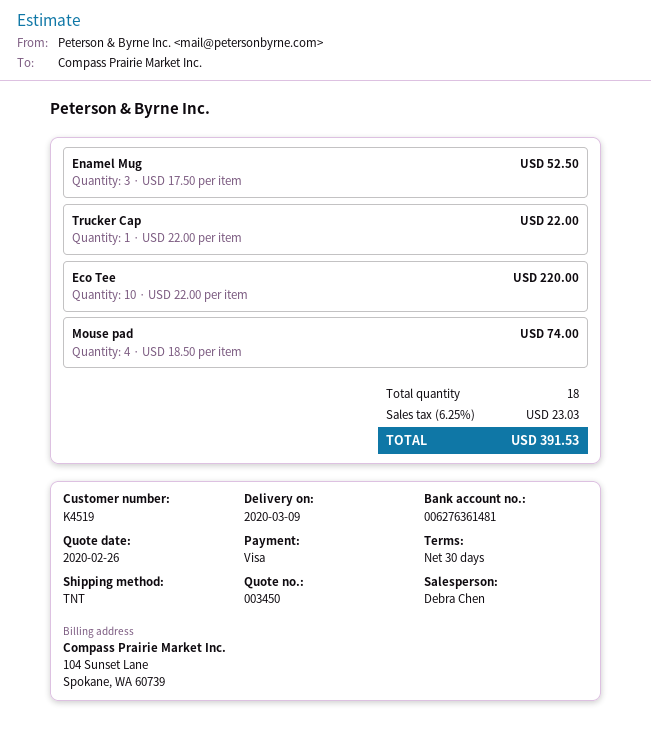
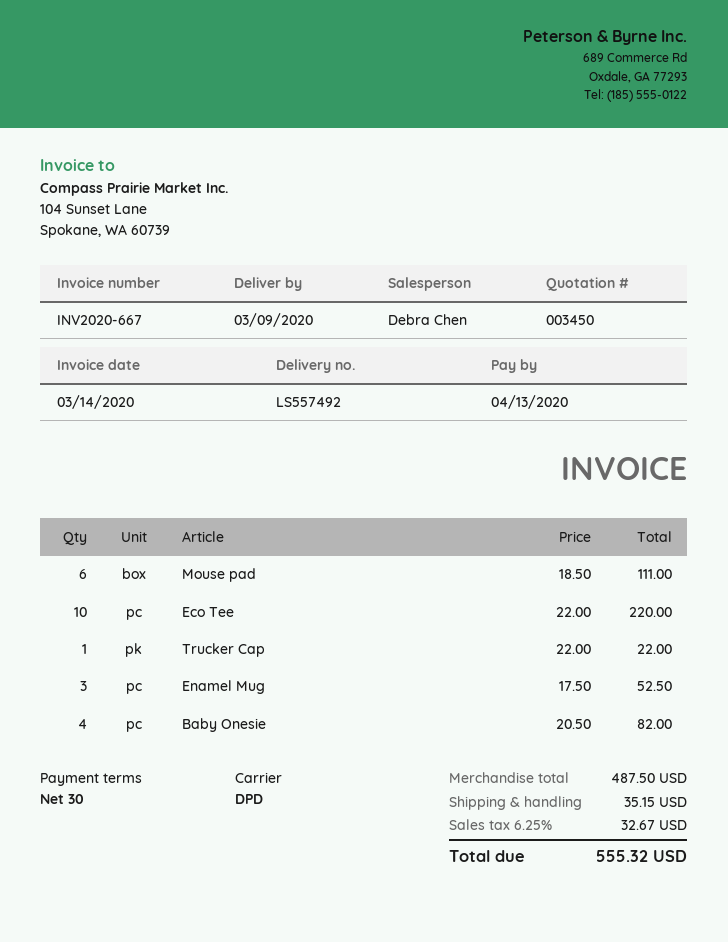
shipping method: TNT -> DPD
Mouse pad: 4 x 18.50 = 74.00 -> 6 x 18.50 = 111.00
Baby Onesie: none -> 4 x 20.50 = 82.00
shipping: none -> 35.15
tax: 6.25% = 23.03 -> 6.25% = 32.67
total: 391.53 -> 555.32

